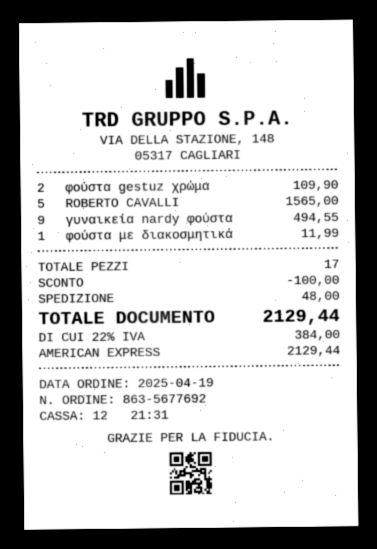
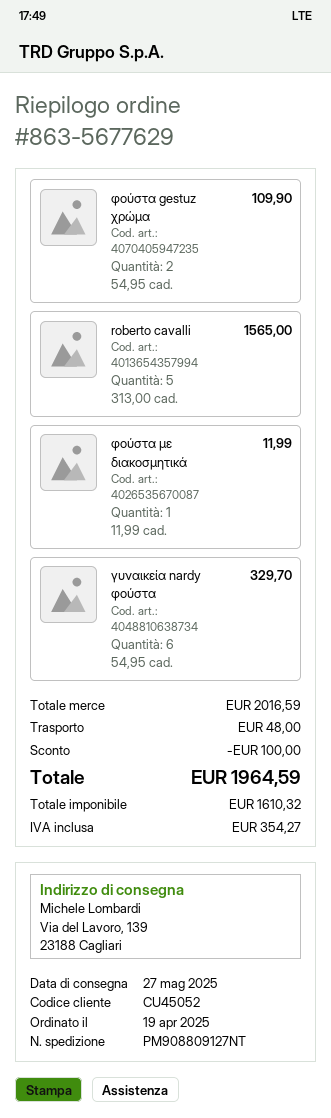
order number: 863-5677692 -> 863-5677629
γυναικεία nardy φούστα: 9 for 494.55 -> 6 for 329.70
tax: 384.00 -> 354.27
total: 2129.44 -> 1964.59

